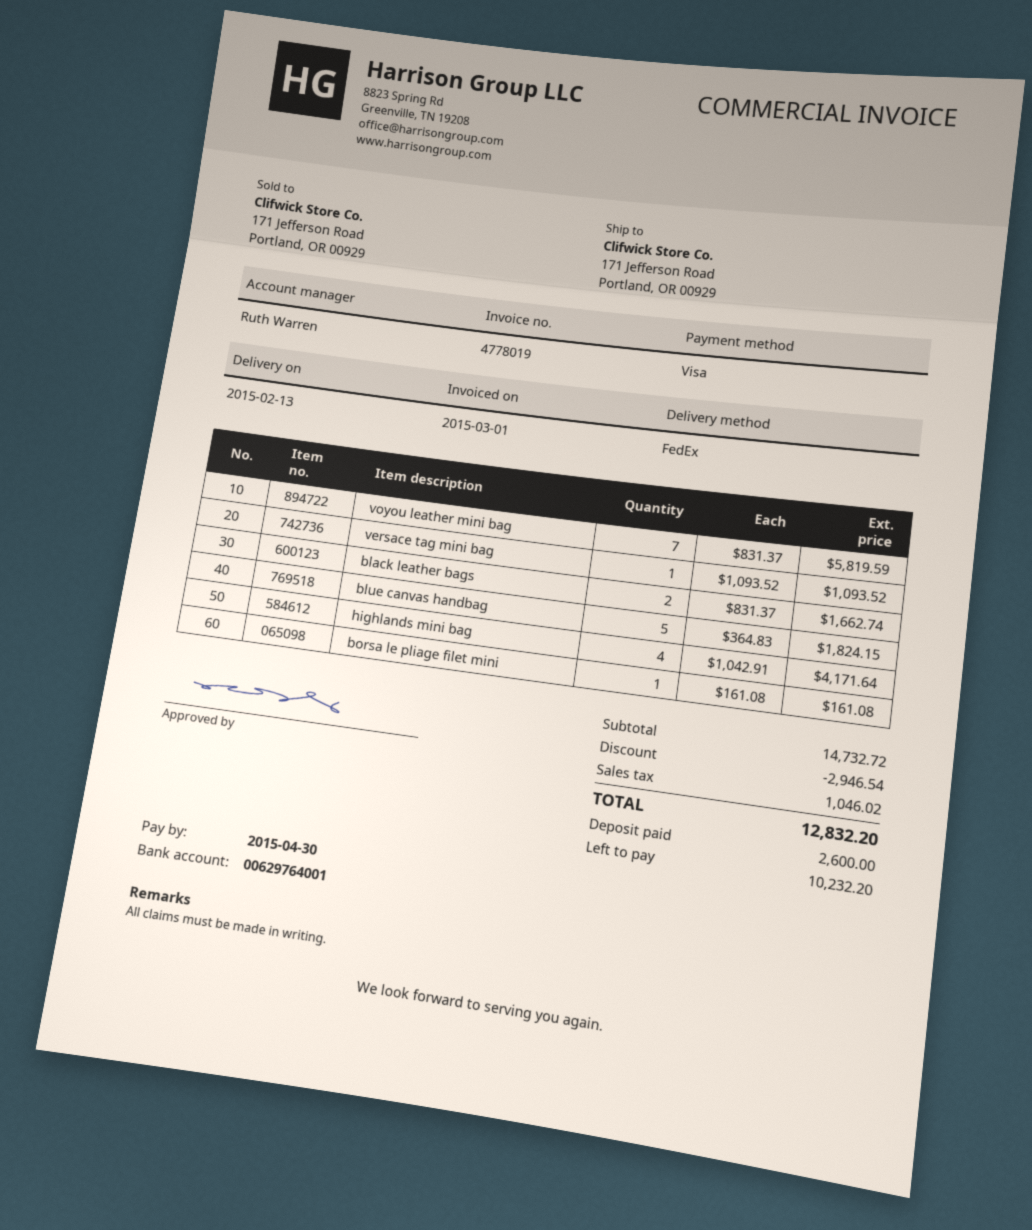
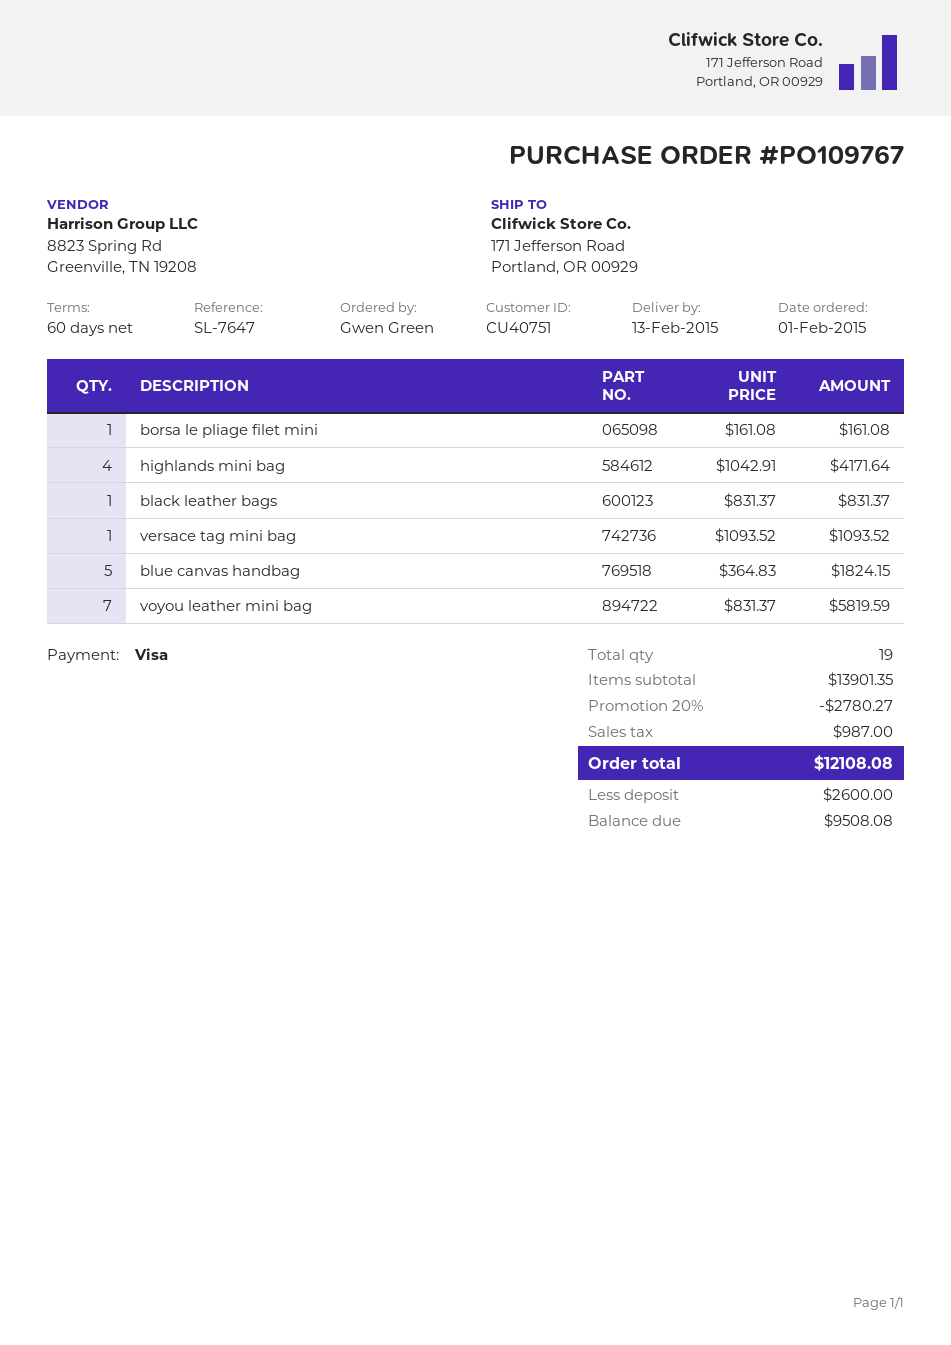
black leather bags: 2 x 831.37 = 1662.74 -> 1 x 831.37 = 831.37
subtotal: 14732.72 -> 13901.35
discount: 2946.54 -> 2780.27
tax: 1046.02 -> 987.00
total: 12832.20 -> 12108.08
balance: 10232.20 -> 9508.08

